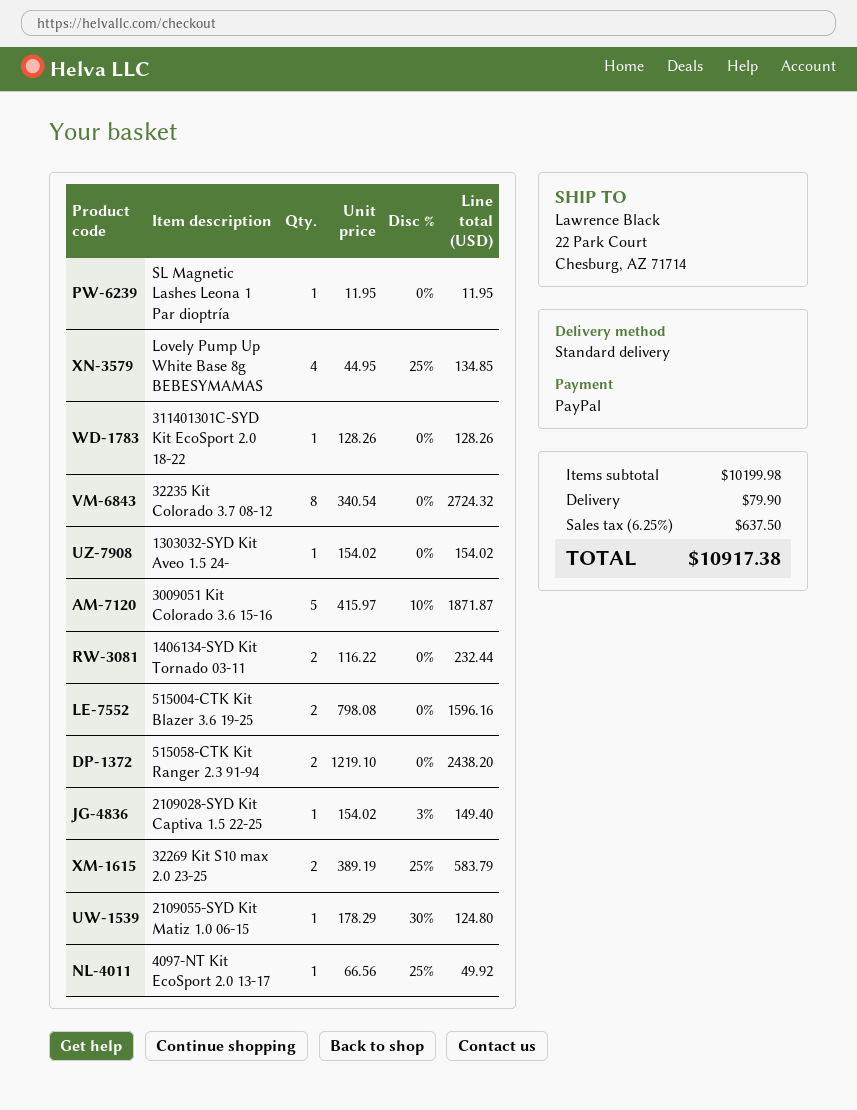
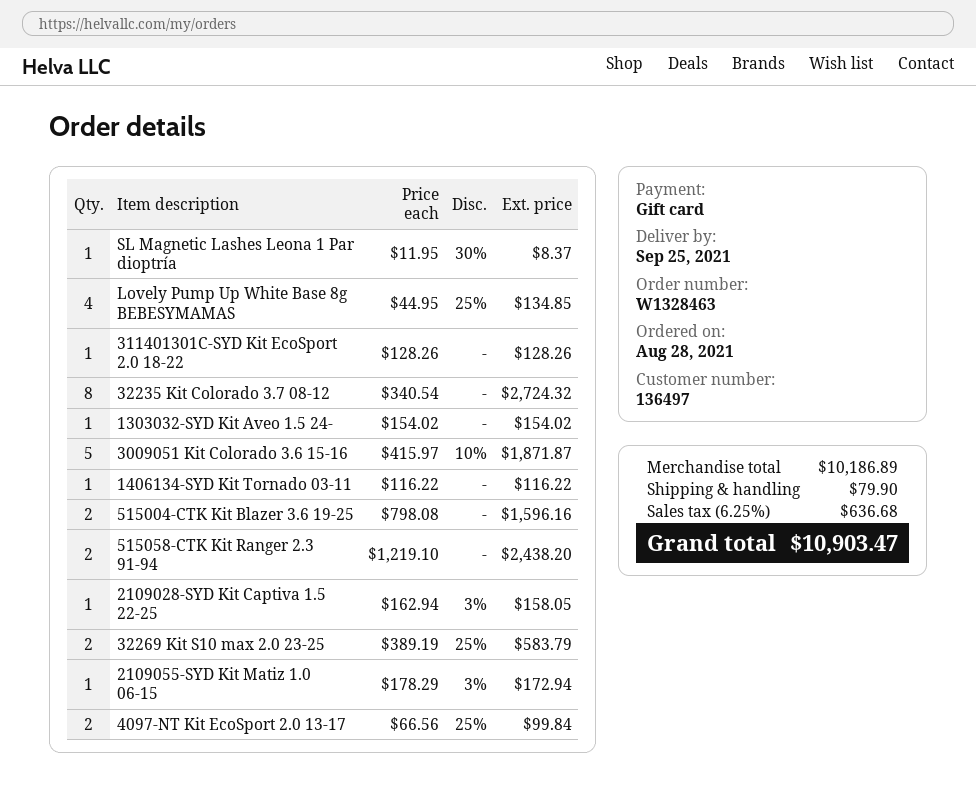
payment method: PayPal -> gift card
SL Magnetic Lashes Leona 1 Par dioptría: 1 x 11.95 = 11.95 -> 1 x 11.95 - 30% = 8.37
1406134-SYD Kit Tornado 03-11: 2 x 116.22 = 232.44 -> 1 x 116.22 = 116.22
2109028-SYD Kit Captiva 1.5 22-25: 1 x 154.02 - 3% = 149.40 -> 1 x 162.94 - 3% = 158.05
2109055-SYD Kit Matiz 1.0 06-15: 1 x 178.29 - 30% = 124.80 -> 1 x 178.29 - 3% = 172.94
4097-NT Kit EcoSport 2.0 13-17: 1 x 66.56 - 25% = 49.92 -> 2 x 66.56 - 25% = 99.84
subtotal: 10199.98 -> 10186.89
tax: 6.25% = 637.50 -> 6.25% = 636.68
total: 10917.38 -> 10903.47

